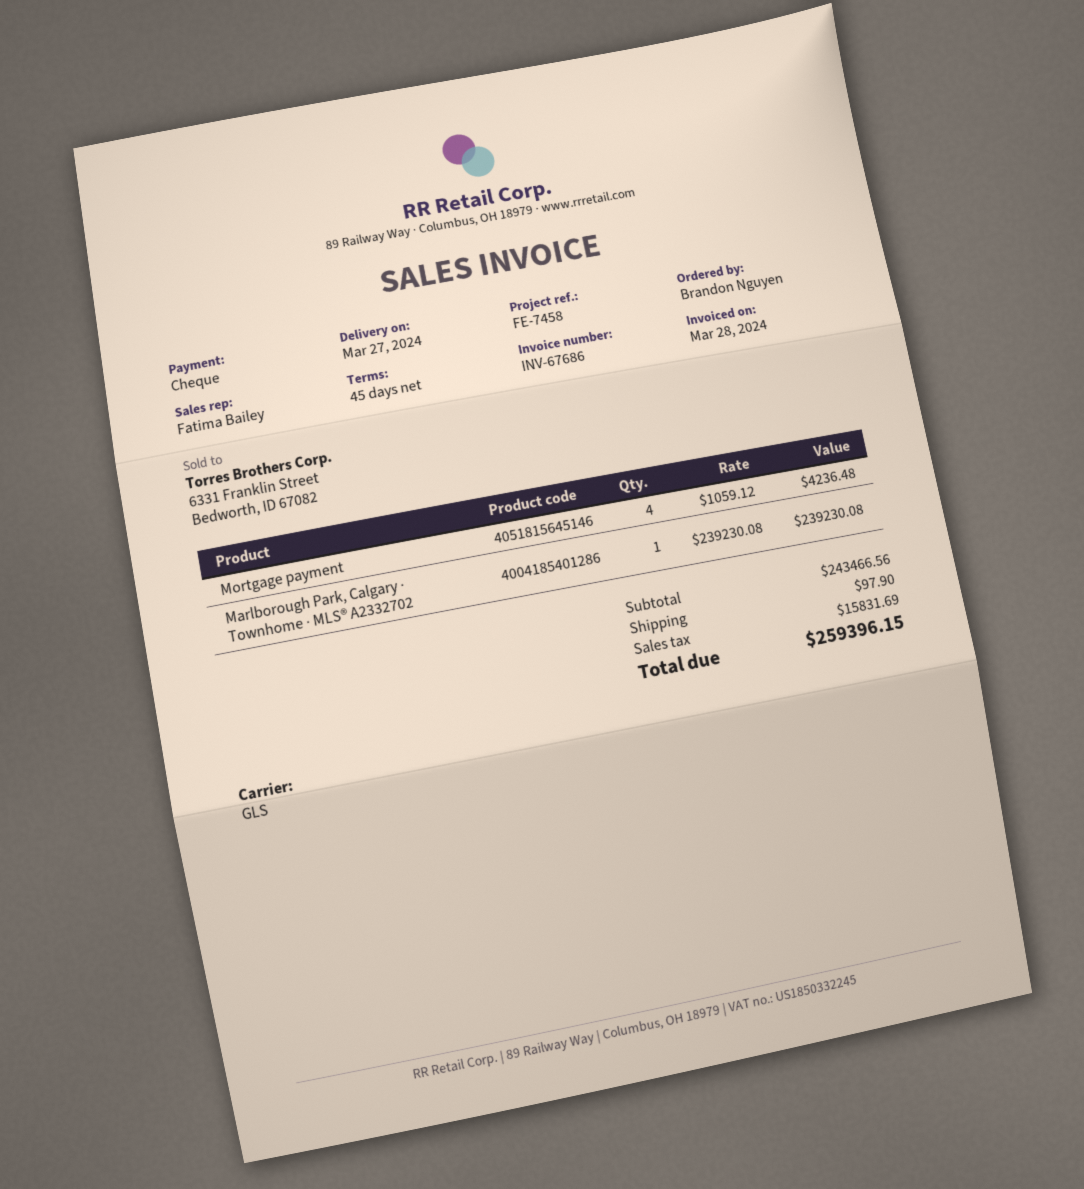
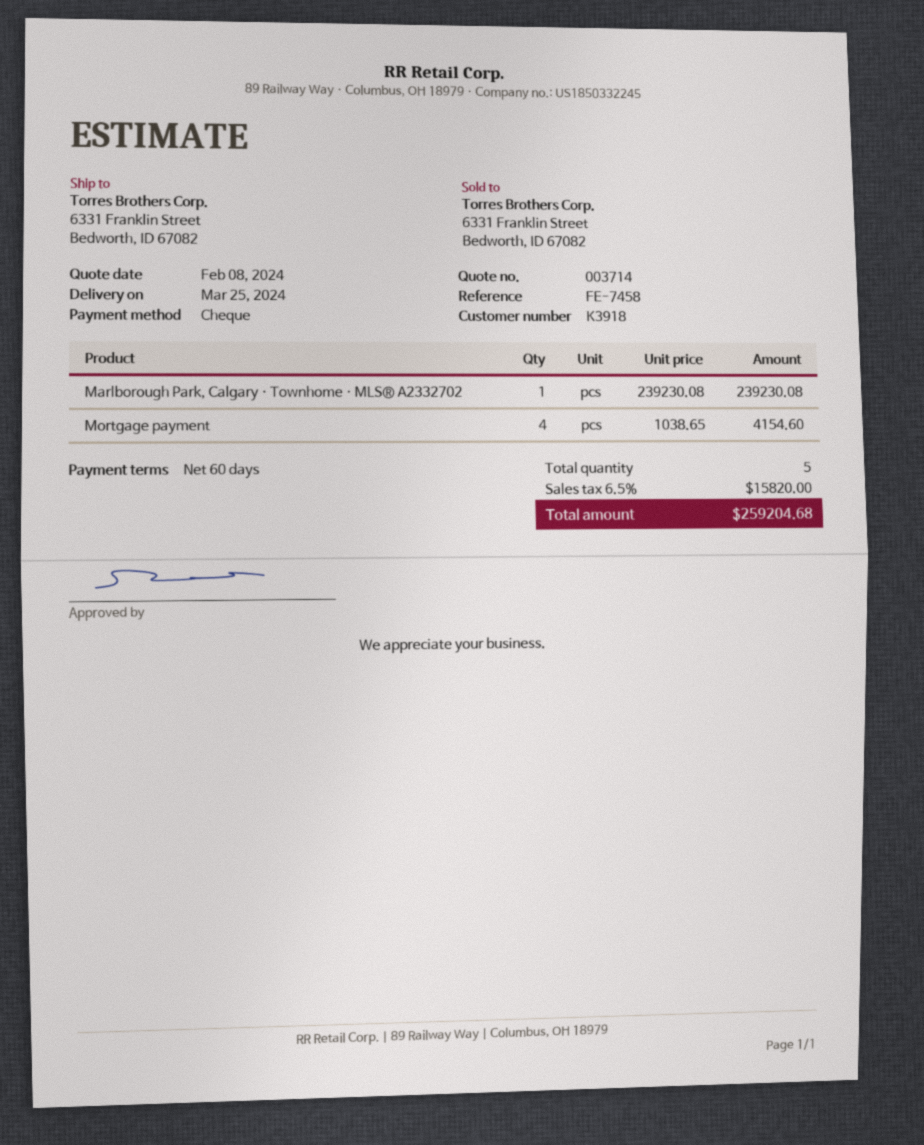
delivery date: 2024-03-27 -> 2024-03-25
payment terms: 45 days -> 60 days
Mortgage payment: 4 x 1059.12 = 4236.48 -> 4 x 1038.65 = 4154.60
shipping: 97.90 -> none
tax: 15831.69 -> 15820.00
total: 259396.15 -> 259204.68

